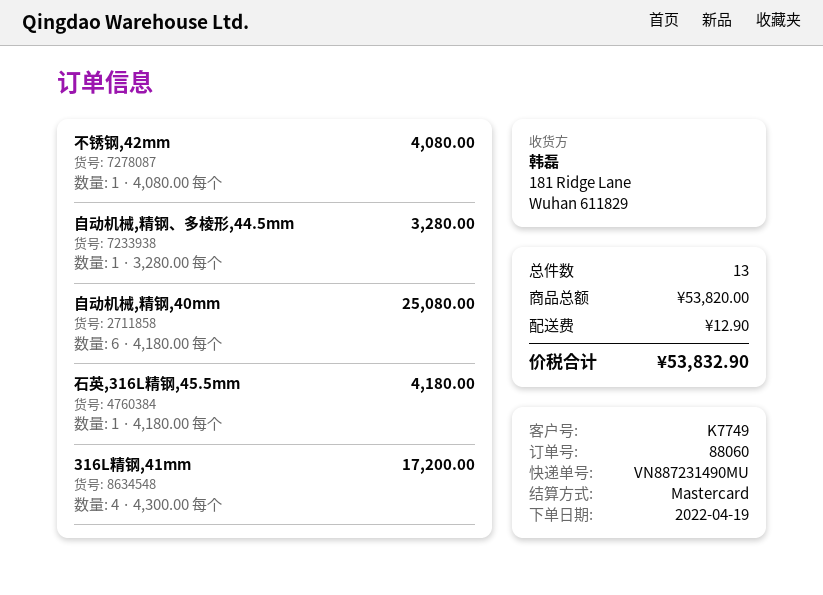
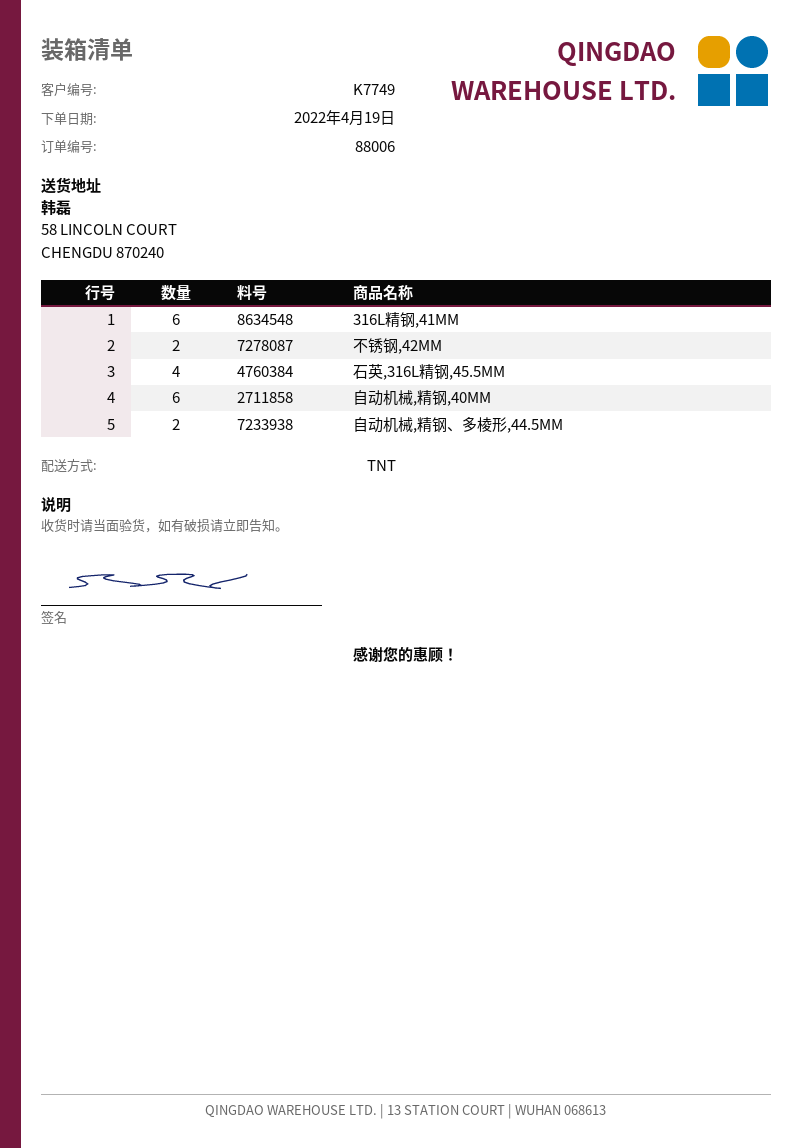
order number: 88060 -> 88006
ship to: 181 Ridge Lane, Wuhan 611829 -> 58 LINCOLN COURT, CHENGDU 870240
不锈钢,42mm: 1 -> 2
自动机械,精钢、多棱形,44.5mm: 1 -> 2
石英,316L精钢,45.5mm: 1 -> 4
316L精钢,41mm: 4 -> 6

